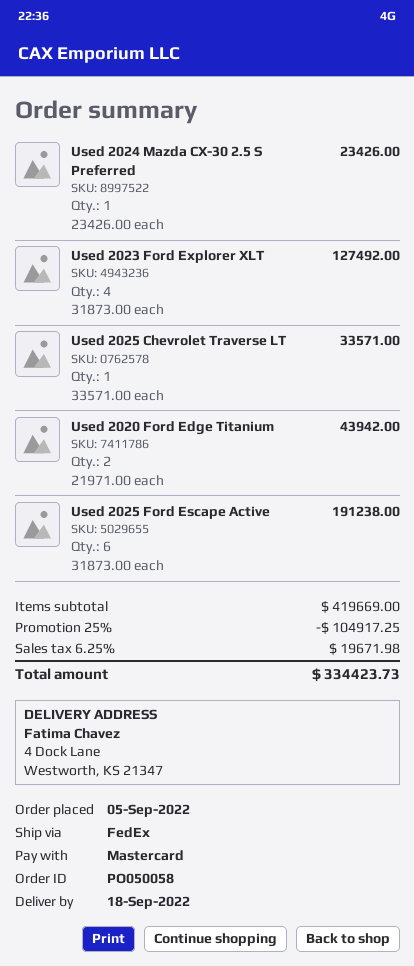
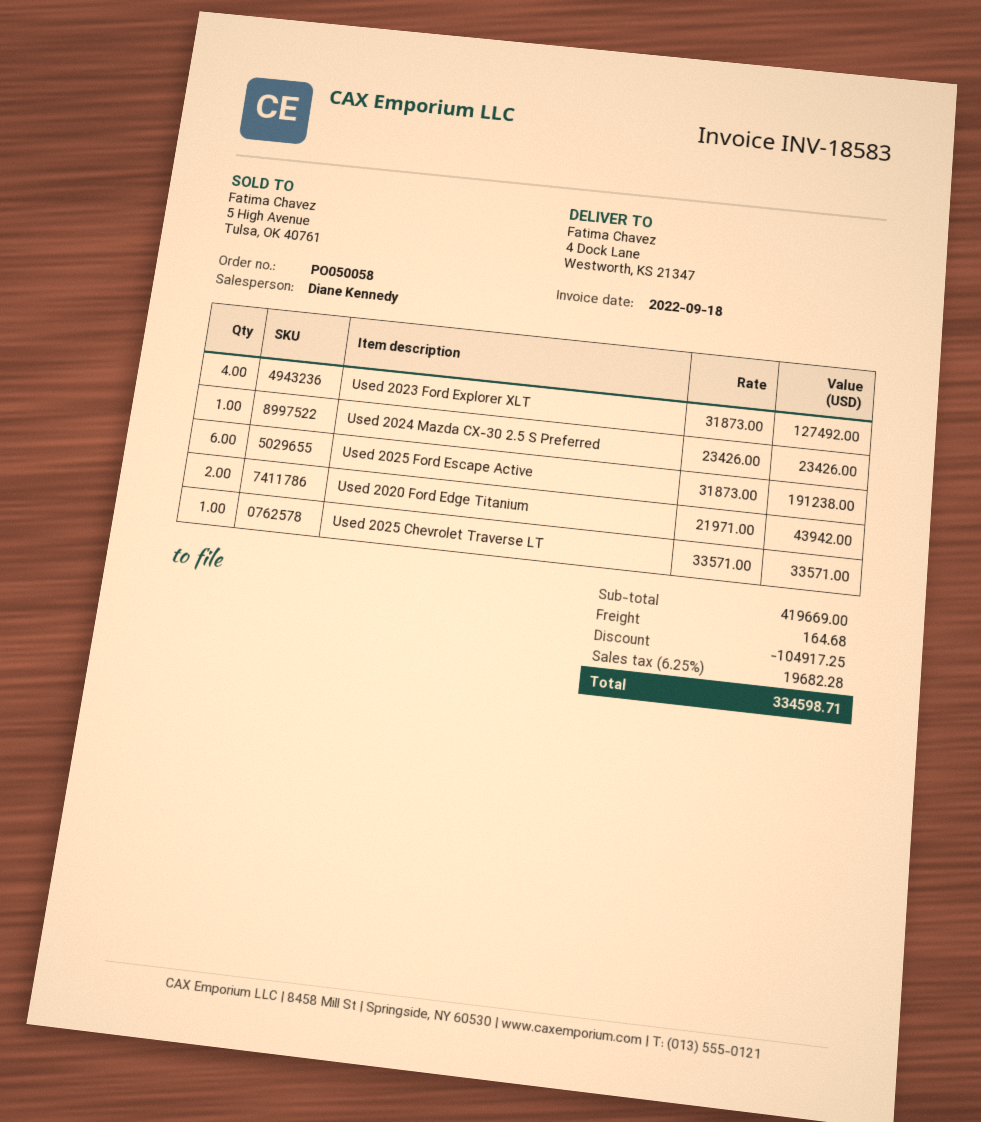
shipping: none -> 164.68
tax: 6.25% = 19671.98 -> 6.25% = 19682.28
total: 334423.73 -> 334598.71

